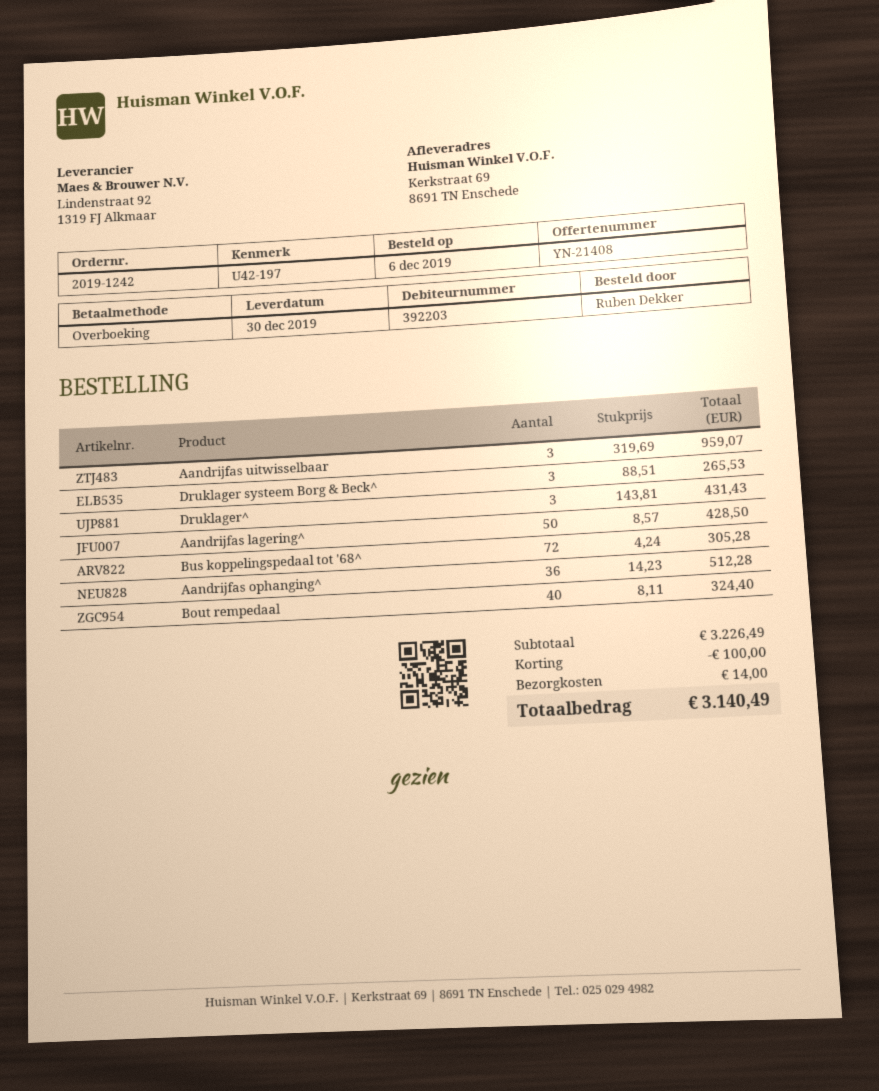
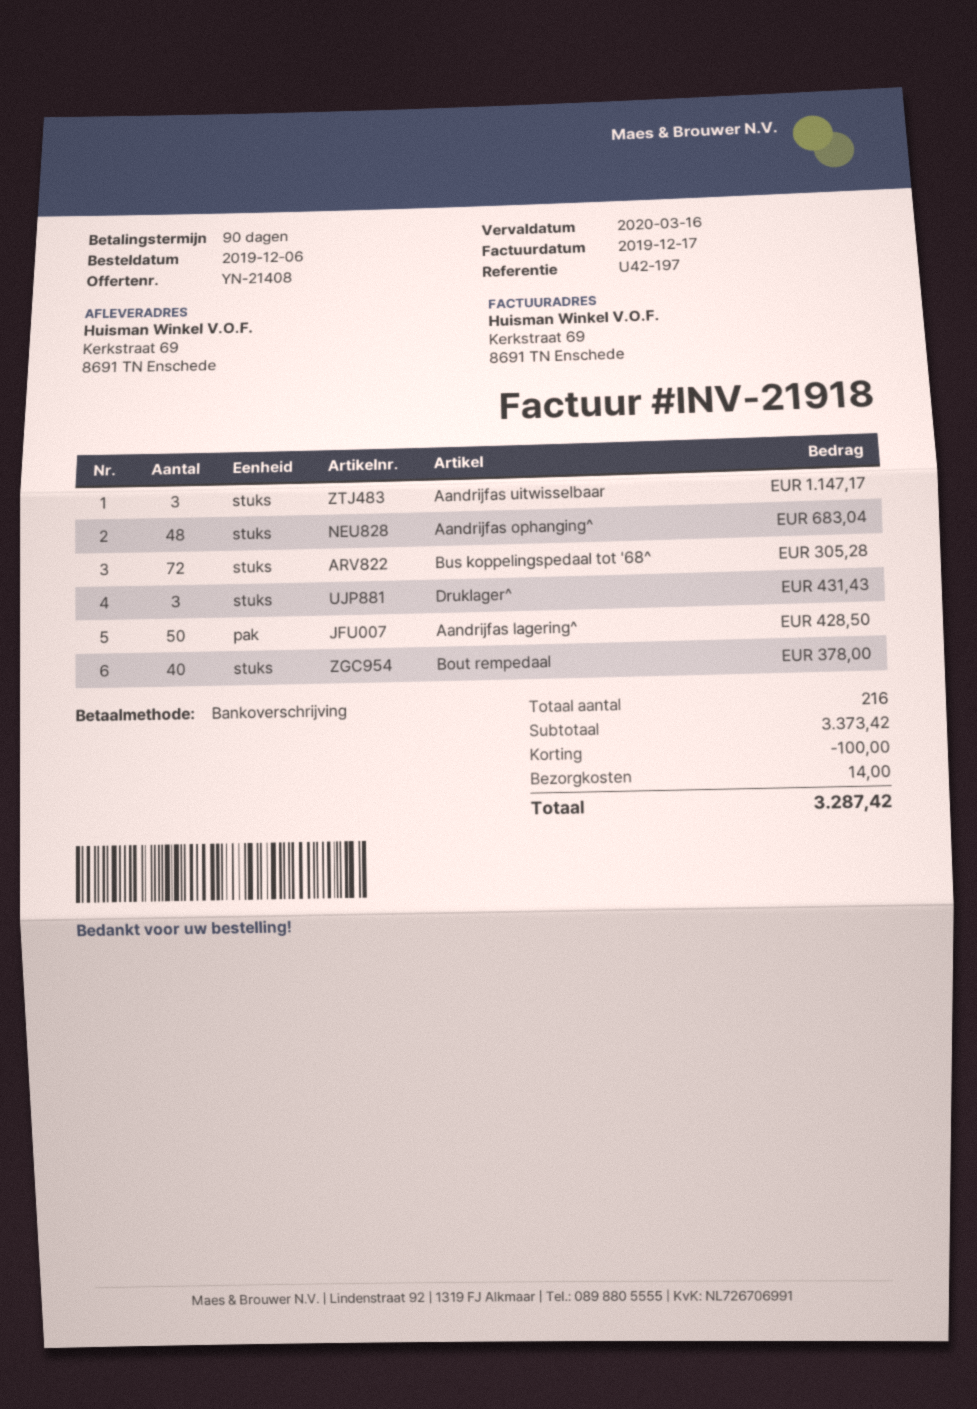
Aandrijfas uitwisselbaar: 3 for 959.07 -> 3 for 1147.17
Druklager systeem Borg & Beck^: 3 for 265.53 -> none
Aandrijfas ophanging^: 36 for 512.28 -> 48 for 683.04
Bout rempedaal: 40 for 324.40 -> 40 for 378.00
subtotal: 3226.49 -> 3373.42
total: 3140.49 -> 3287.42

